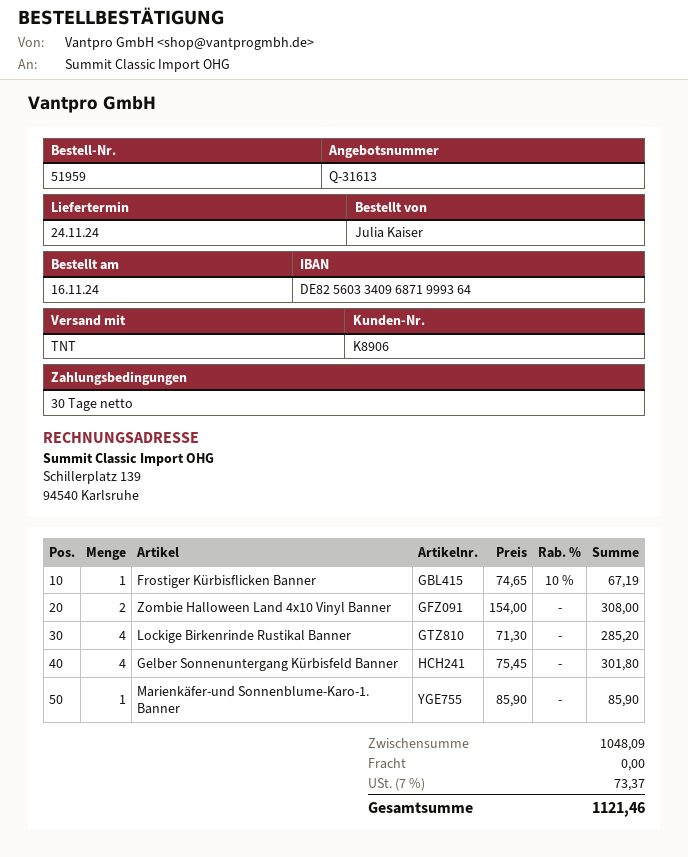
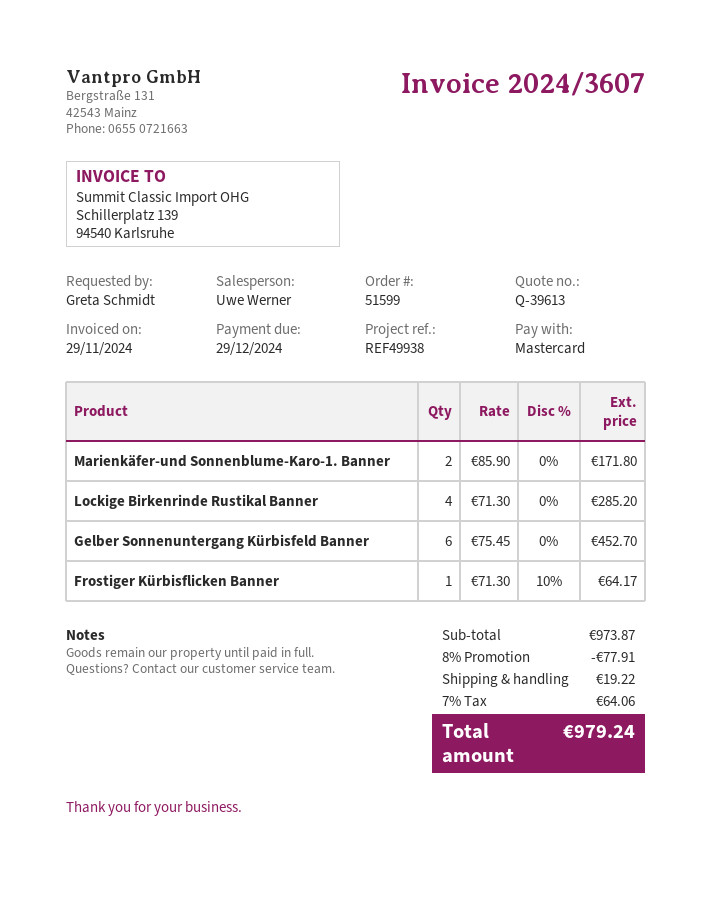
quote number: Q-31613 -> Q-39613
order number: 51959 -> 51599
ordered by: Julia Kaiser -> Greta Schmidt
Frostiger Kürbisflicken Banner: 1 x 74.65 - 10% = 67.19 -> 1 x 71.30 - 10% = 64.17
Zombie Halloween Land 4x10 Vinyl Banner: 2 x 154.00 = 308.00 -> none
Gelber Sonnenuntergang Kürbisfeld Banner: 4 x 75.45 = 301.80 -> 6 x 75.45 = 452.70
Marienkäfer-und Sonnenblume-Karo-1. Banner: 1 x 85.90 = 85.90 -> 2 x 85.90 = 171.80
subtotal: 1048.09 -> 973.87
discount: none -> 8% = 77.91
shipping: 0.00 -> 19.22
tax: 7% = 73.37 -> 7% = 64.06
total: 1121.46 -> 979.24

